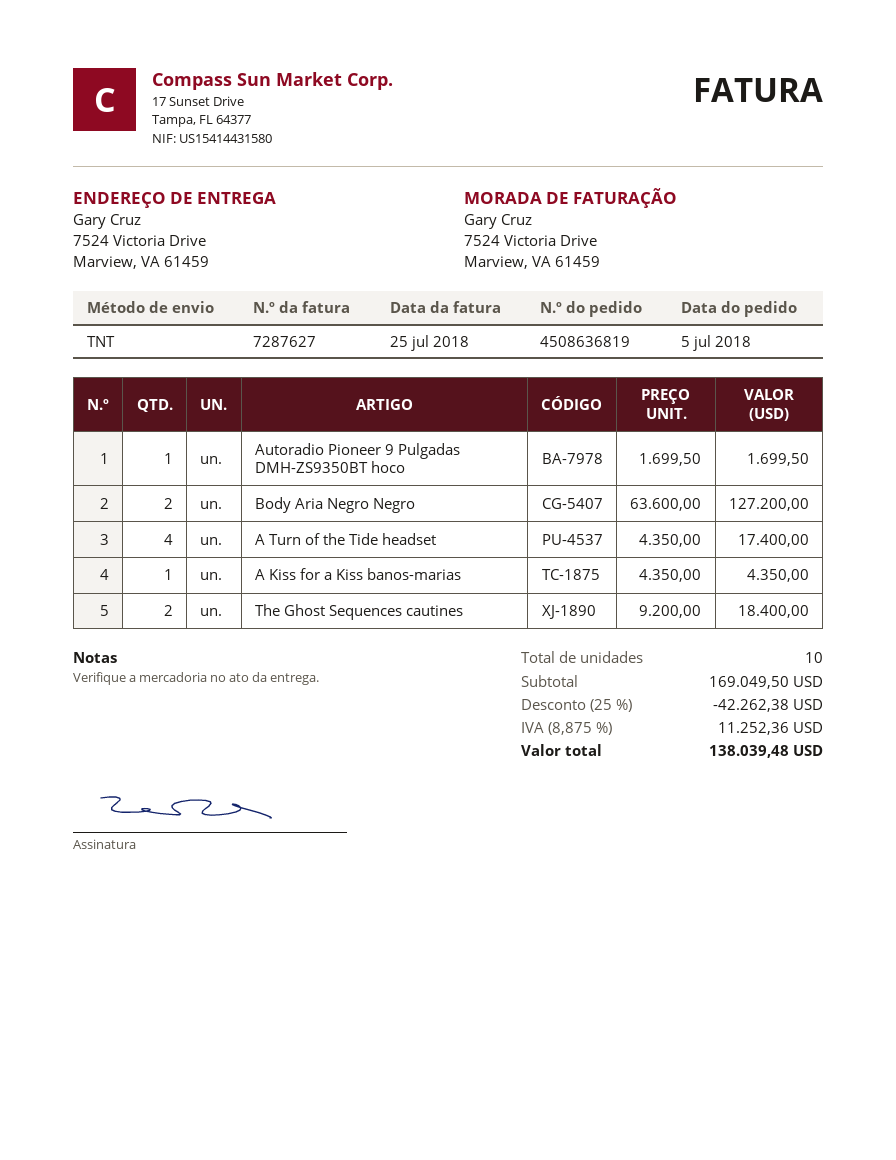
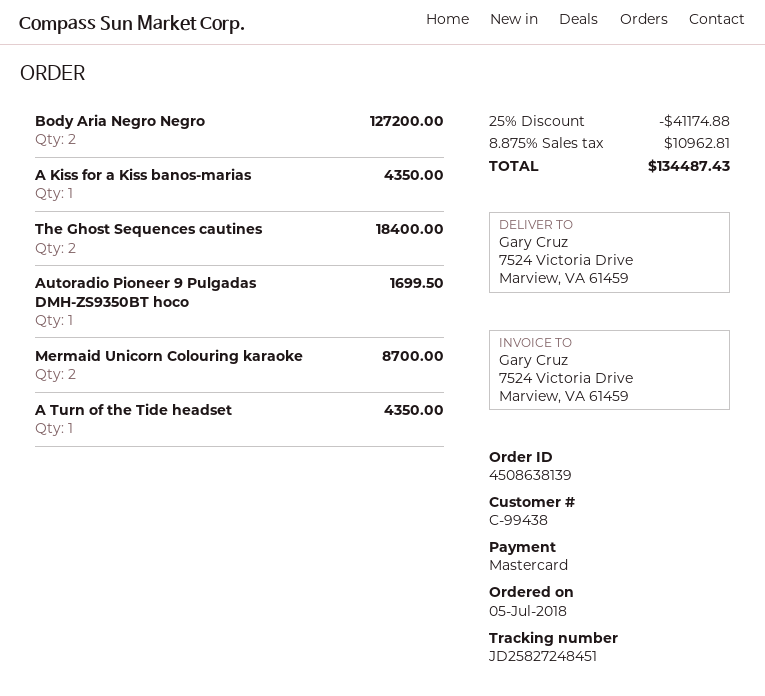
order number: 4508636819 -> 4508638139
A Turn of the Tide headset: 4 for 17400.00 -> 1 for 4350.00
Mermaid Unicorn Colouring karaoke: none -> 2 for 8700.00
discount: 25% = 42262.38 -> 25% = 41174.88
tax: 8.875% = 11252.36 -> 8.875% = 10962.81
total: 138039.48 -> 134487.43

